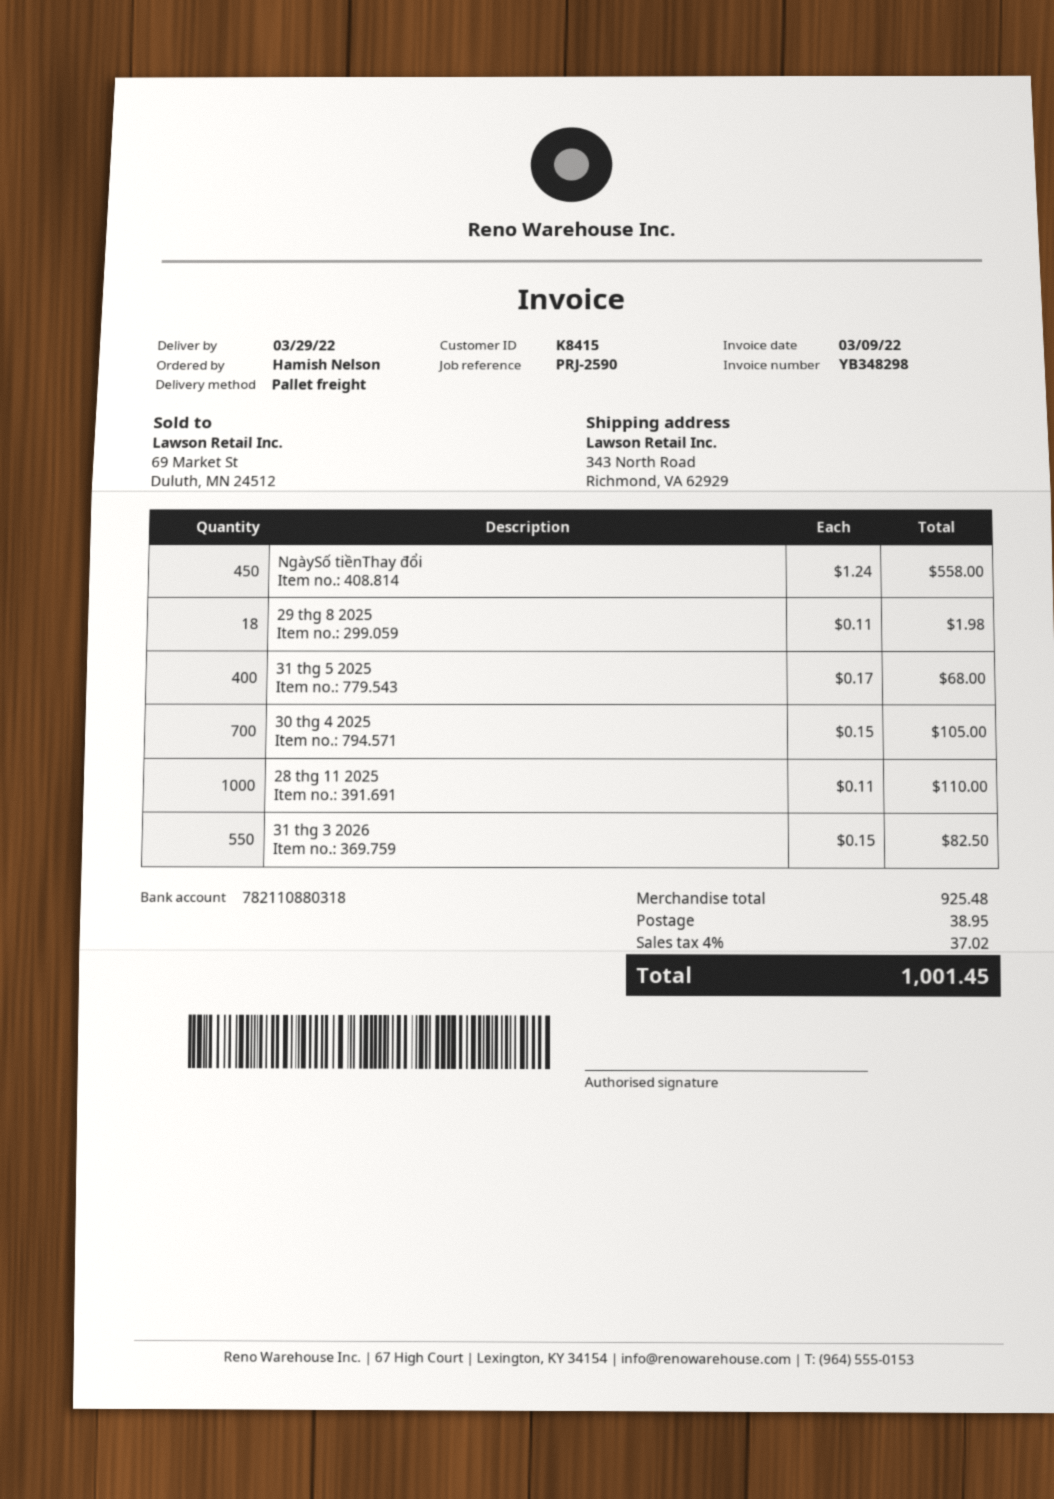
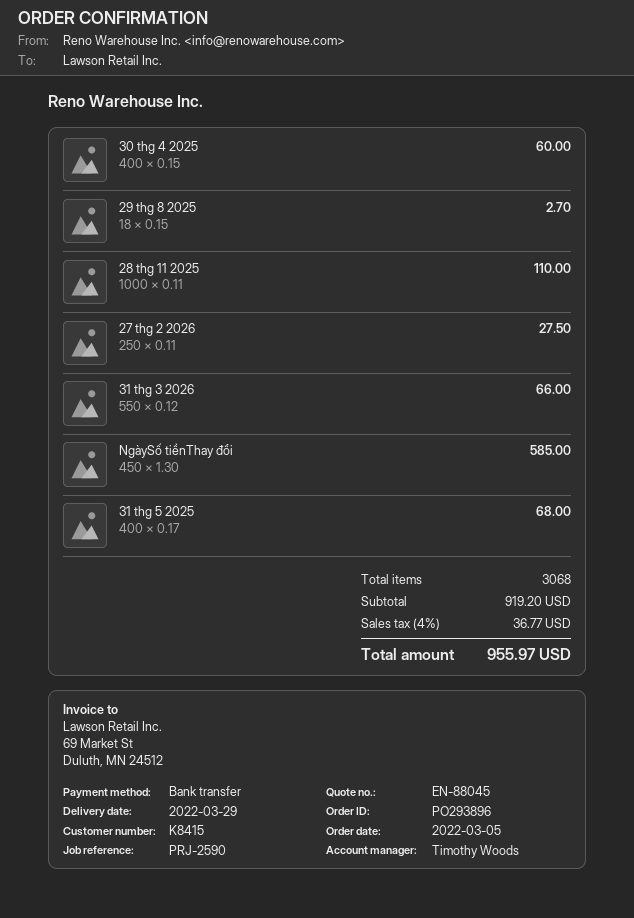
NgàySố tiềnThay đổi: 450 x 1.24 = 558.00 -> 450 x 1.30 = 585.00
29 thg 8 2025: 18 x 0.11 = 1.98 -> 18 x 0.15 = 2.70
30 thg 4 2025: 700 x 0.15 = 105.00 -> 400 x 0.15 = 60.00
31 thg 3 2026: 550 x 0.15 = 82.50 -> 550 x 0.12 = 66.00
27 thg 2 2026: none -> 250 x 0.11 = 27.50
subtotal: 925.48 -> 919.20
shipping: 38.95 -> none
tax: 4% = 37.02 -> 4% = 36.77
total: 1001.45 -> 955.97

